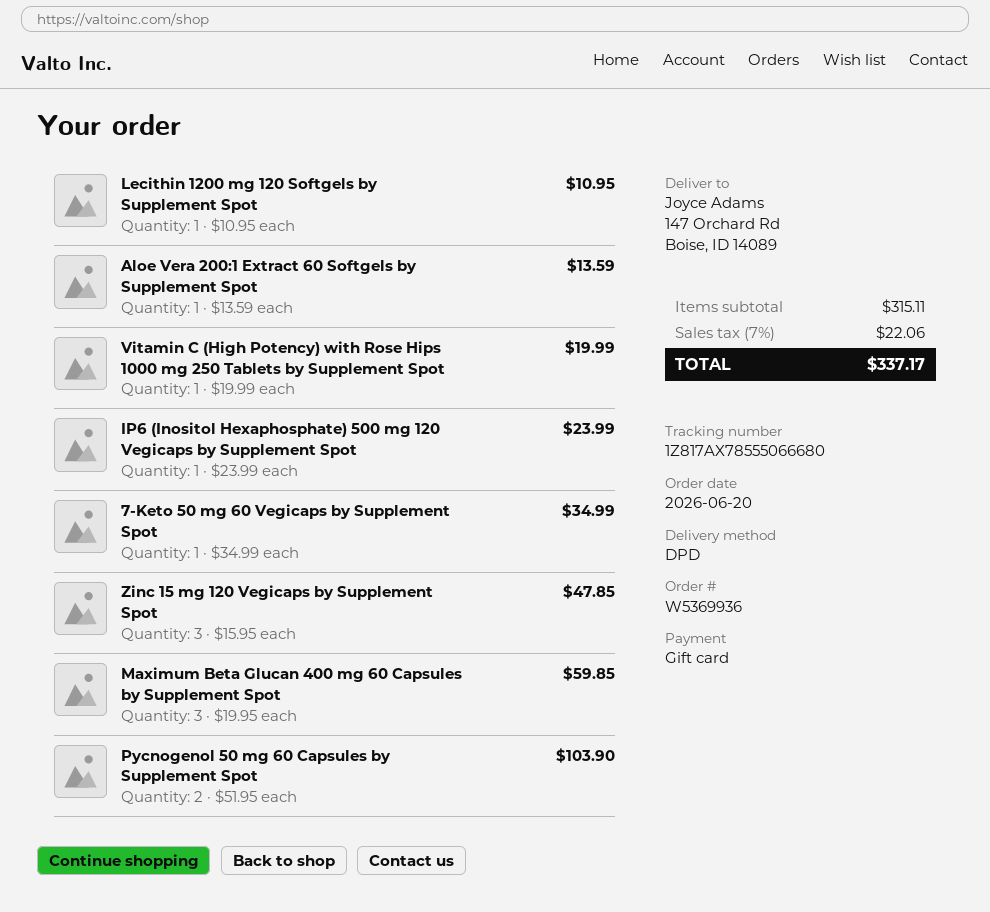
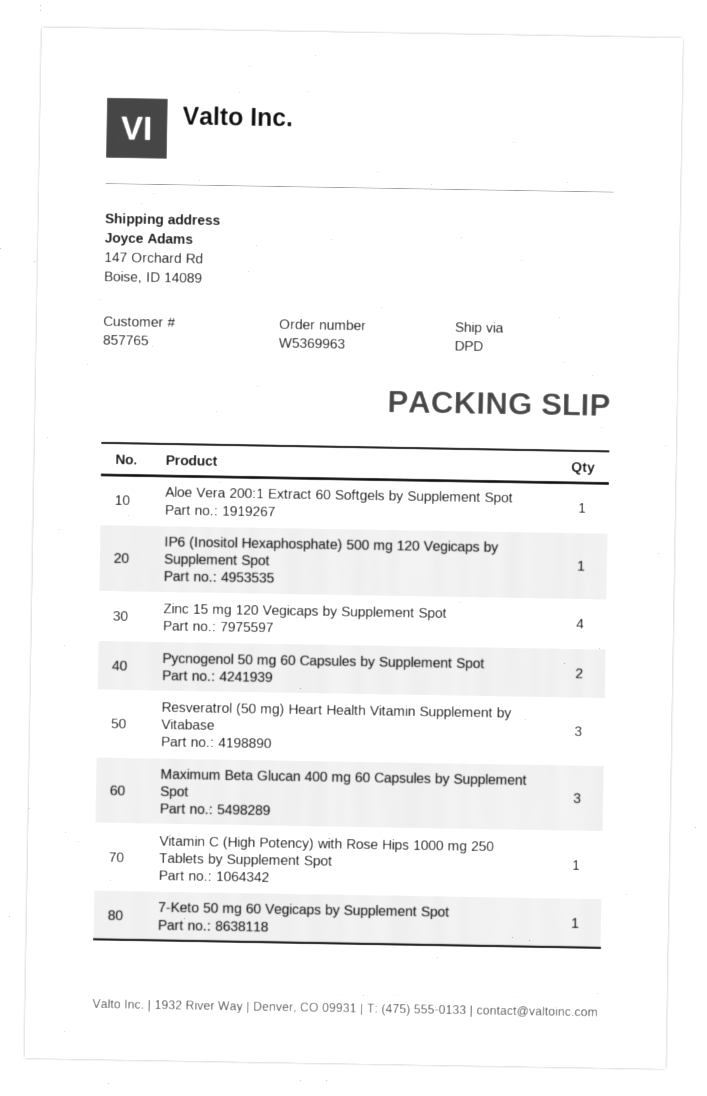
order number: W5369936 -> W5369963
Lecithin 1200 mg 120 Softgels by Supplement Spot: 1 -> none
Zinc 15 mg 120 Vegicaps by Supplement Spot: 3 -> 4
Resveratrol (50 mg) Heart Health Vitamin Supplement by Vitabase: none -> 3

